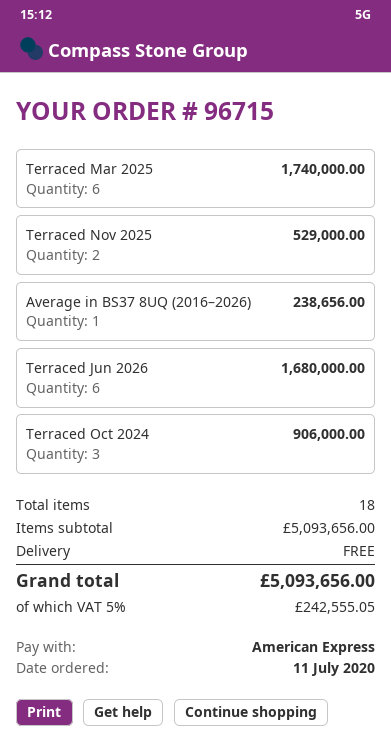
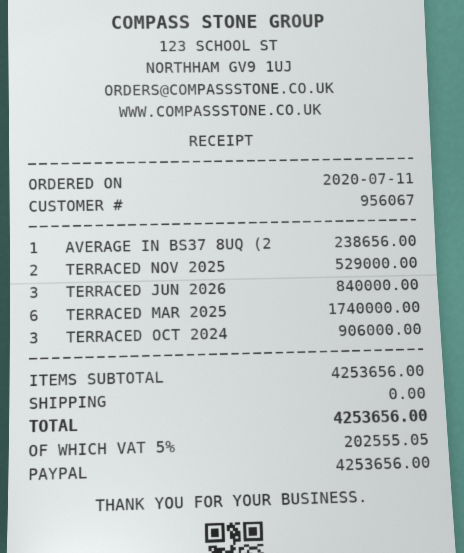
payment method: American Express -> PayPal
Terraced Jun 2026: 6 for 1680000.00 -> 3 for 840000.00
subtotal: 5093656.00 -> 4253656.00
tax: 5% = 242555.05 -> 5% = 202555.05
total: 5093656.00 -> 4253656.00

